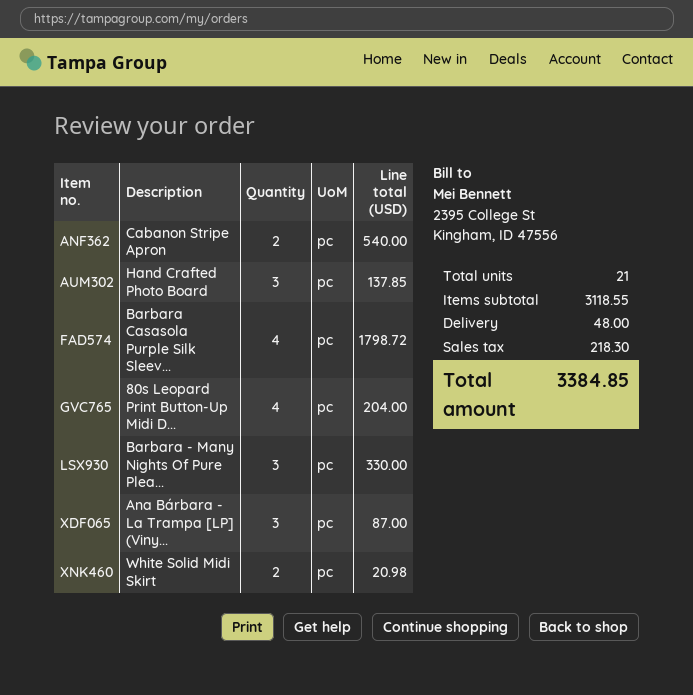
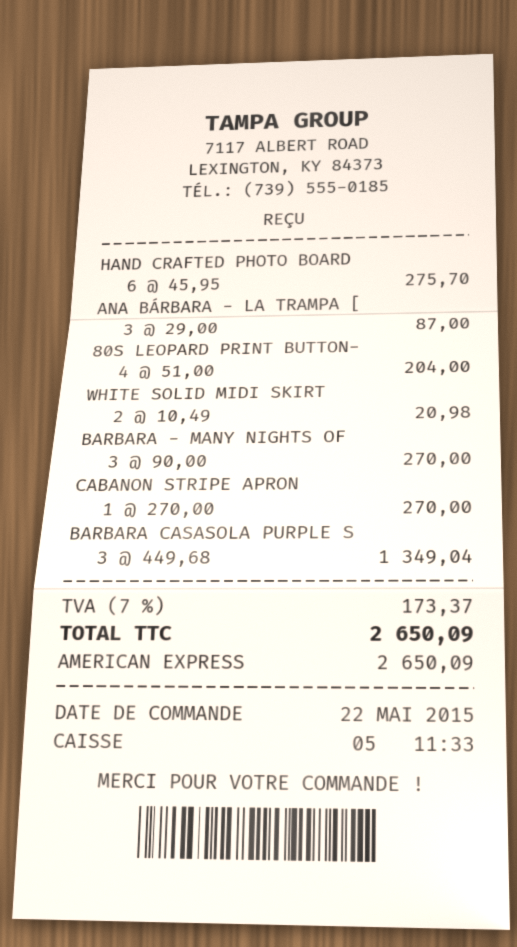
Cabanon Stripe Apron: 2 for 540.00 -> 1 for 270.00
Hand Crafted Photo Board: 3 for 137.85 -> 6 for 275.70
Barbara Casasola Purple Silk Sleev...: 4 for 1798.72 -> 3 for 1349.04
Barbara - Many Nights Of Pure Plea...: 3 for 330.00 -> 3 for 270.00
shipping: 48.00 -> none
tax: 218.30 -> 173.37
total: 3384.85 -> 2650.09

